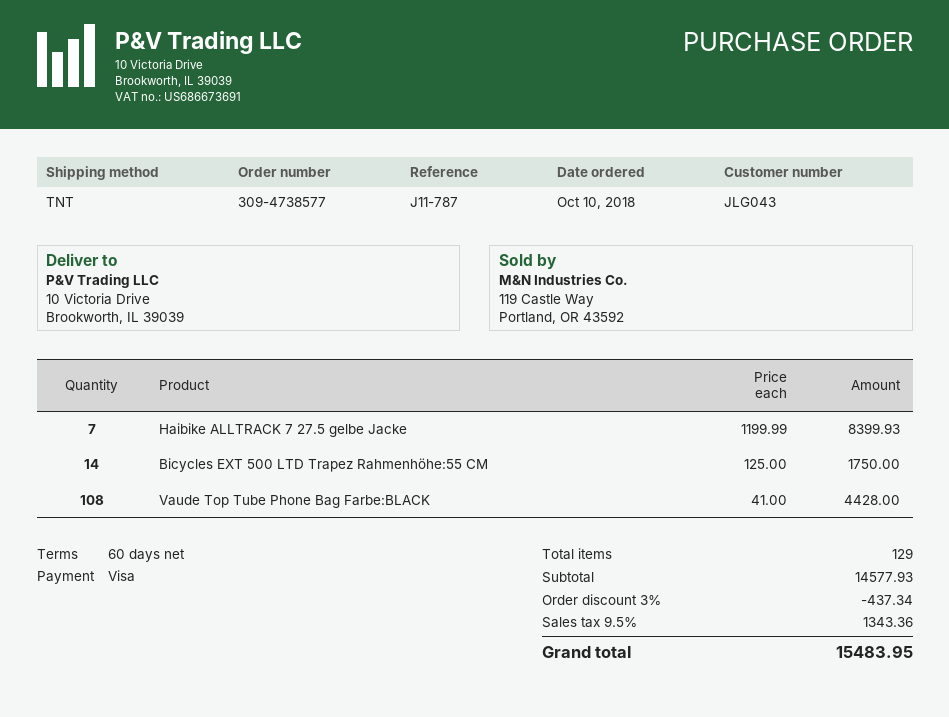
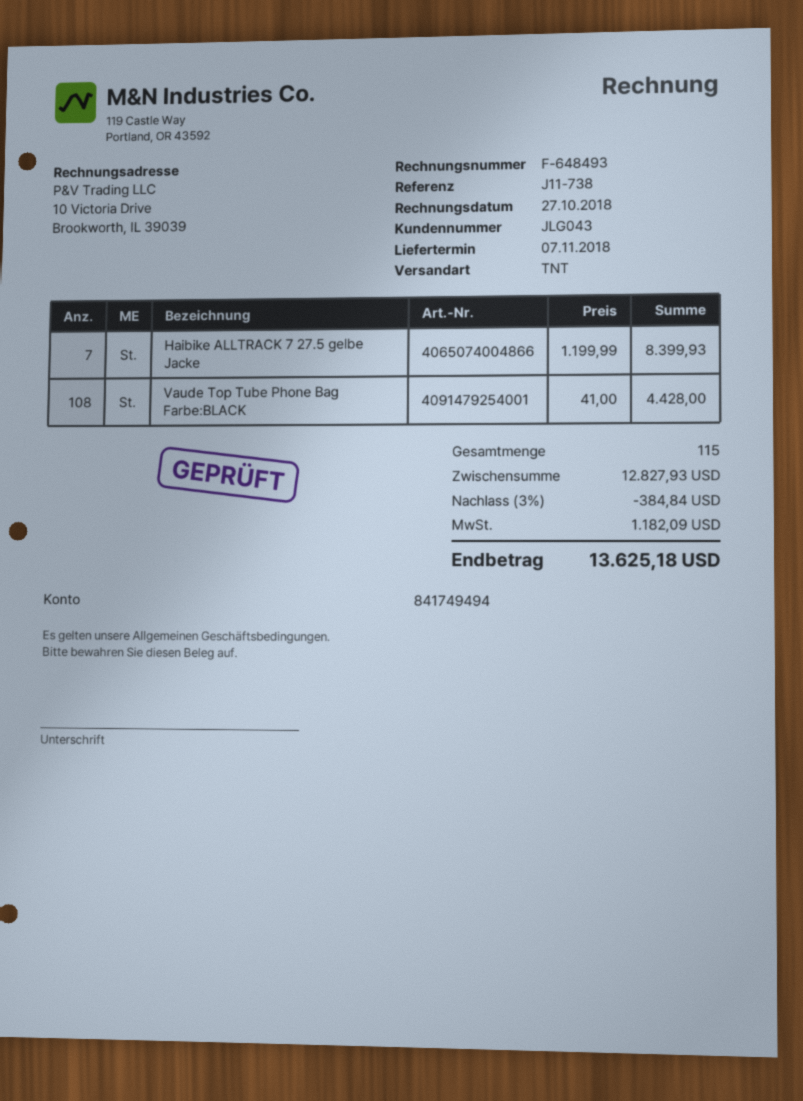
reference: J11-787 -> J11-738
Bicycles EXT 500 LTD Trapez Rahmenhöhe:55 CM: 14 x 125.00 = 1750.00 -> none
total quantity: 129 -> 115
subtotal: 14577.93 -> 12827.93
discount: 3% = 437.34 -> 3% = 384.84
tax: 1343.36 -> 1182.09
total: 15483.95 -> 13625.18

